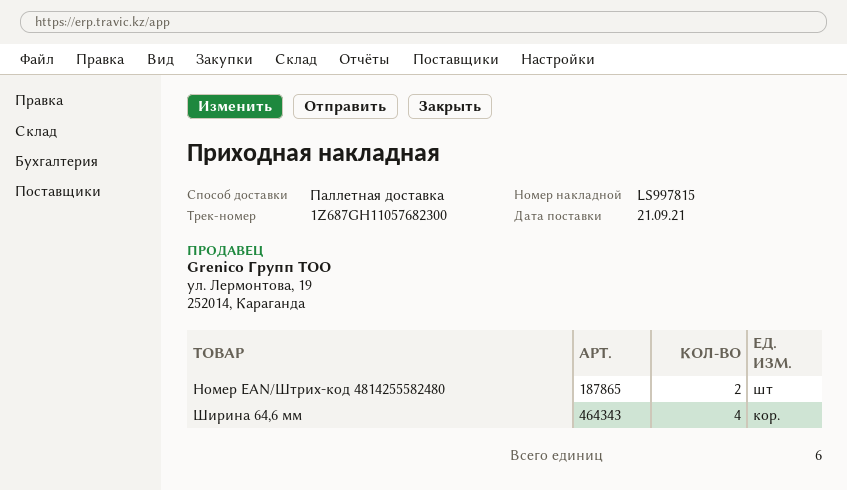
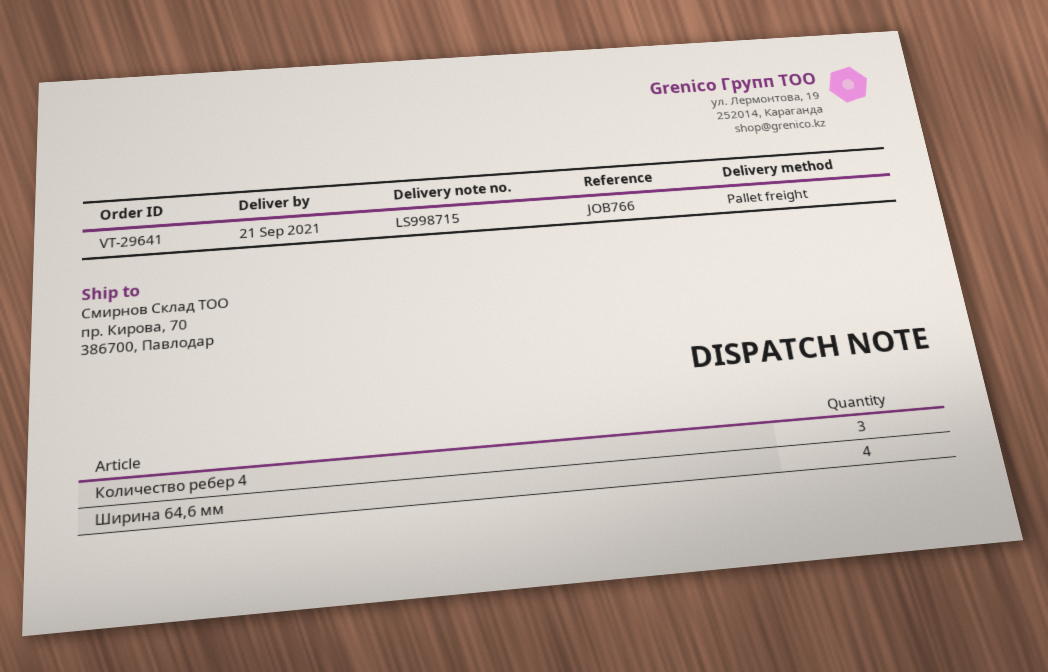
delivery note number: LS997815 -> LS998715
Номер EAN/Штрих-код 4814255582480: 2 -> none
Количество ребер 4: none -> 3

